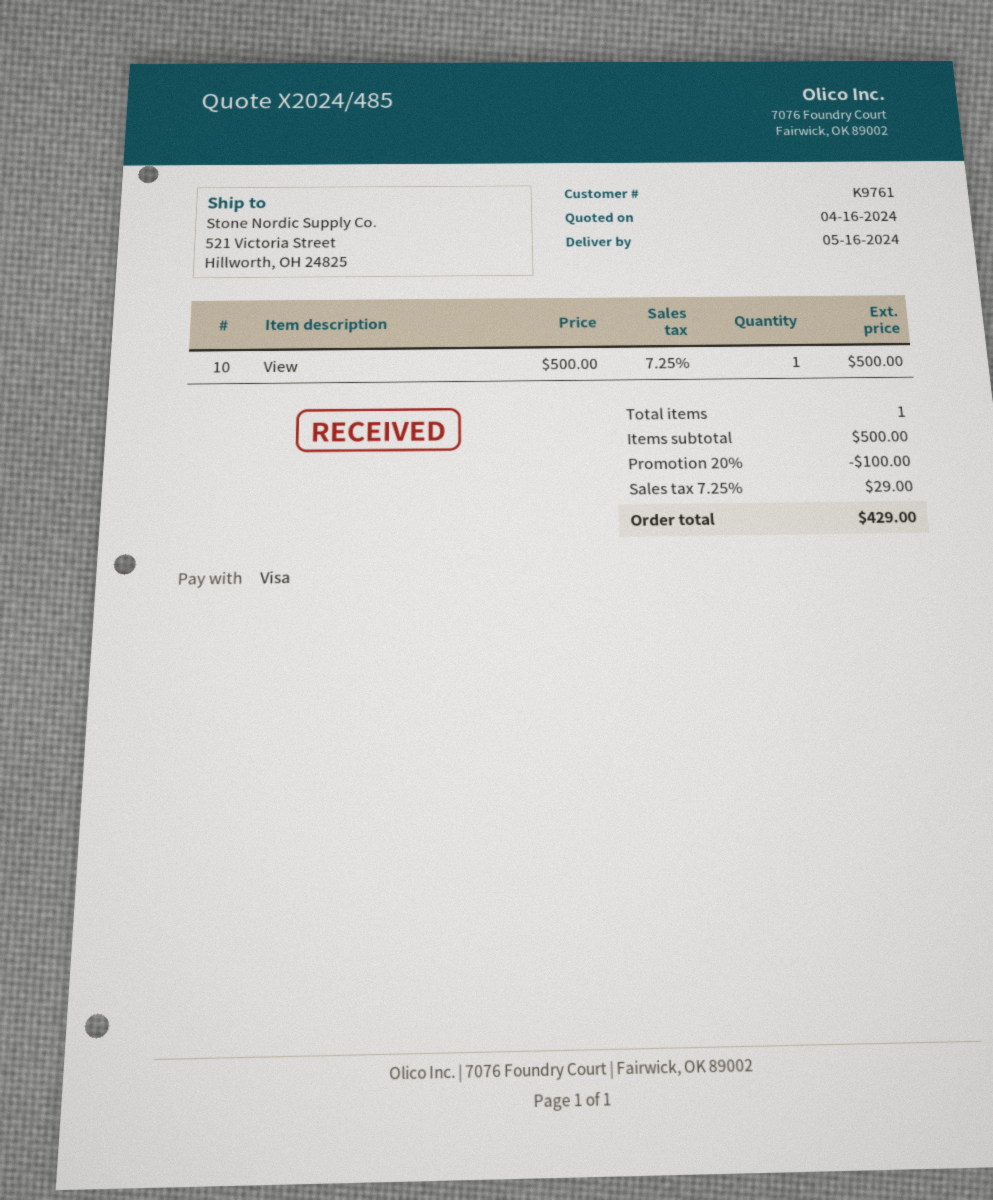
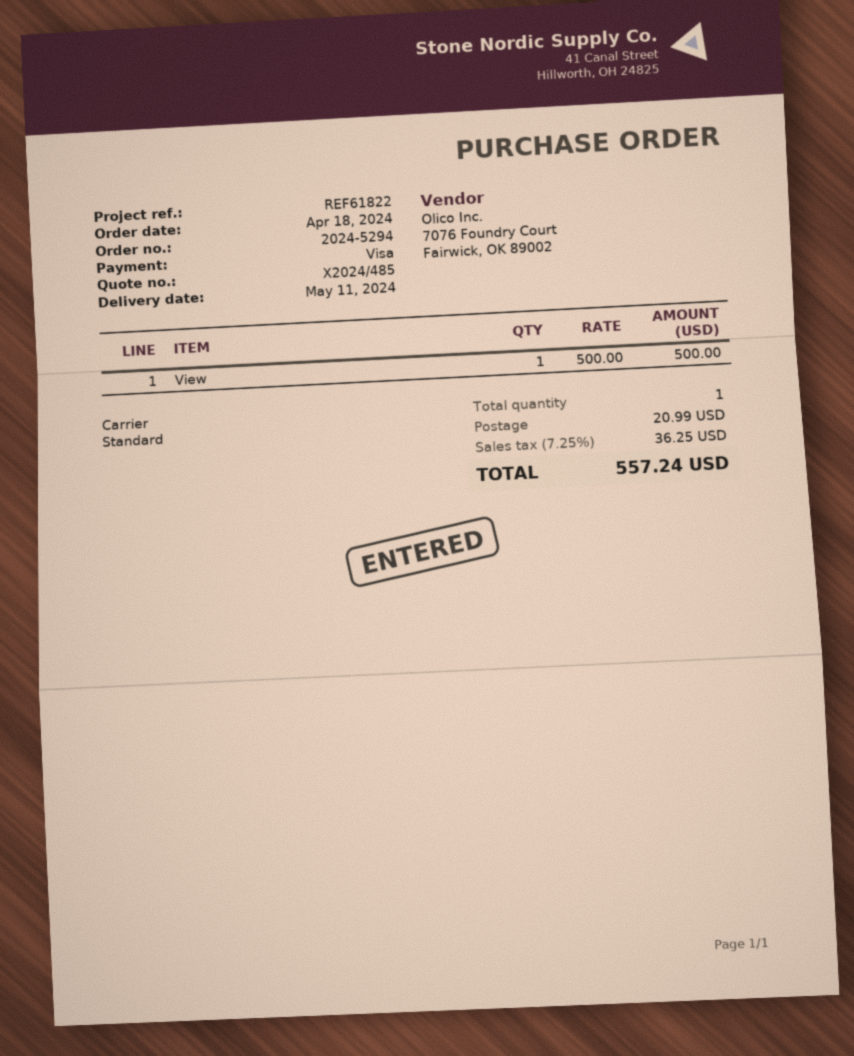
delivery date: 2024-05-16 -> 2024-05-11
discount: 20% = 100.00 -> none
shipping: none -> 20.99
tax: 7.25% = 29.00 -> 7.25% = 36.25
total: 429.00 -> 557.24

